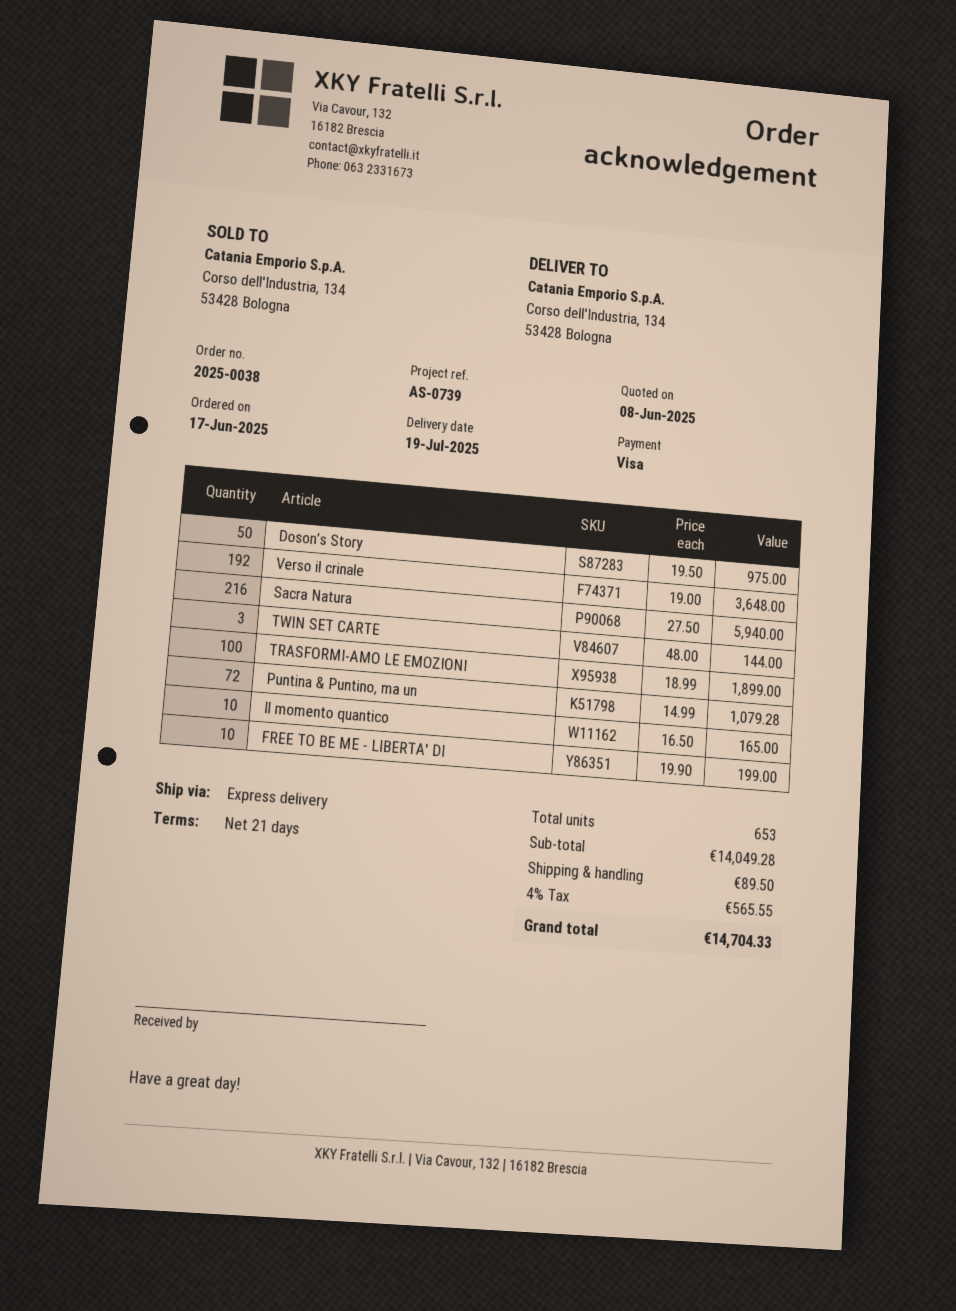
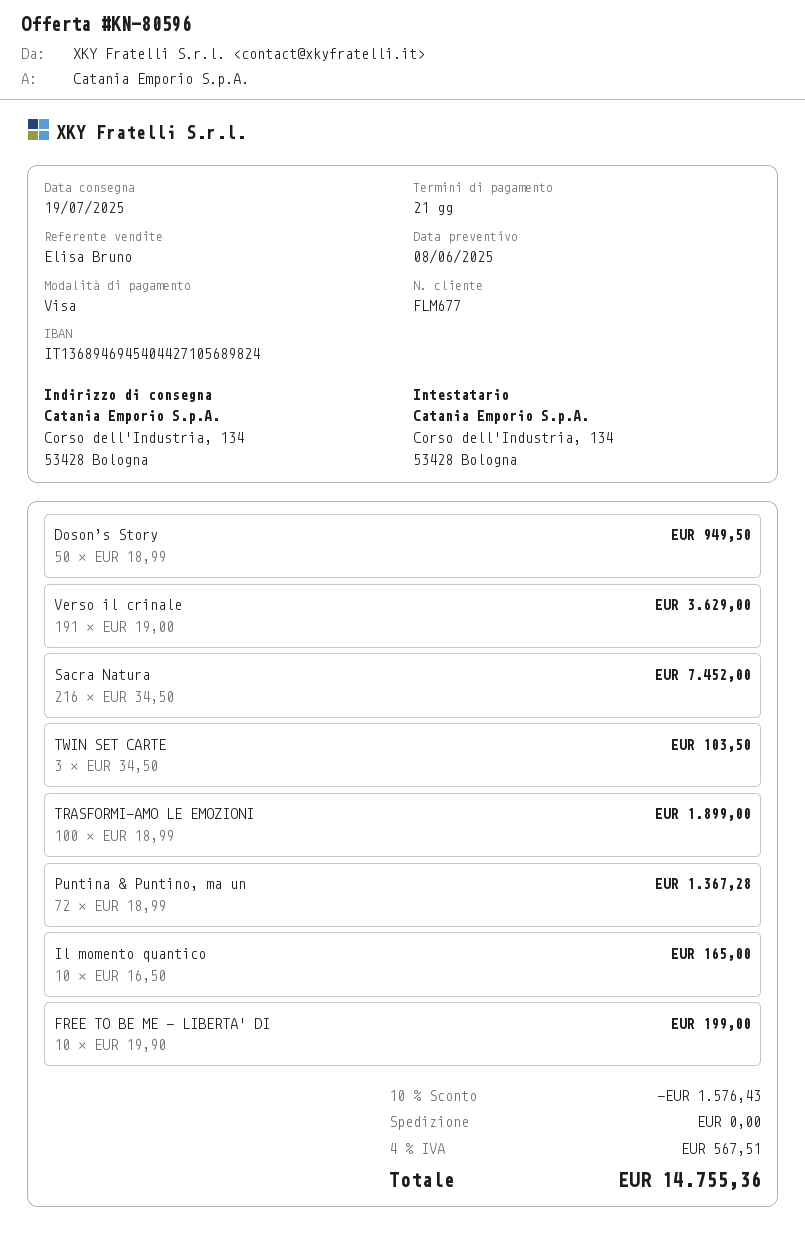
Doson’s Story: 50 x 19.50 = 975.00 -> 50 x 18.99 = 949.50
Verso il crinale: 192 x 19.00 = 3648.00 -> 191 x 19.00 = 3629.00
Sacra Natura: 216 x 27.50 = 5940.00 -> 216 x 34.50 = 7452.00
TWIN SET CARTE: 3 x 48.00 = 144.00 -> 3 x 34.50 = 103.50
Puntina & Puntino, ma un: 72 x 14.99 = 1079.28 -> 72 x 18.99 = 1367.28
discount: none -> 10% = 1576.43
shipping: 89.50 -> 0.00
tax: 4% = 565.55 -> 4% = 567.51
total: 14704.33 -> 14755.36

